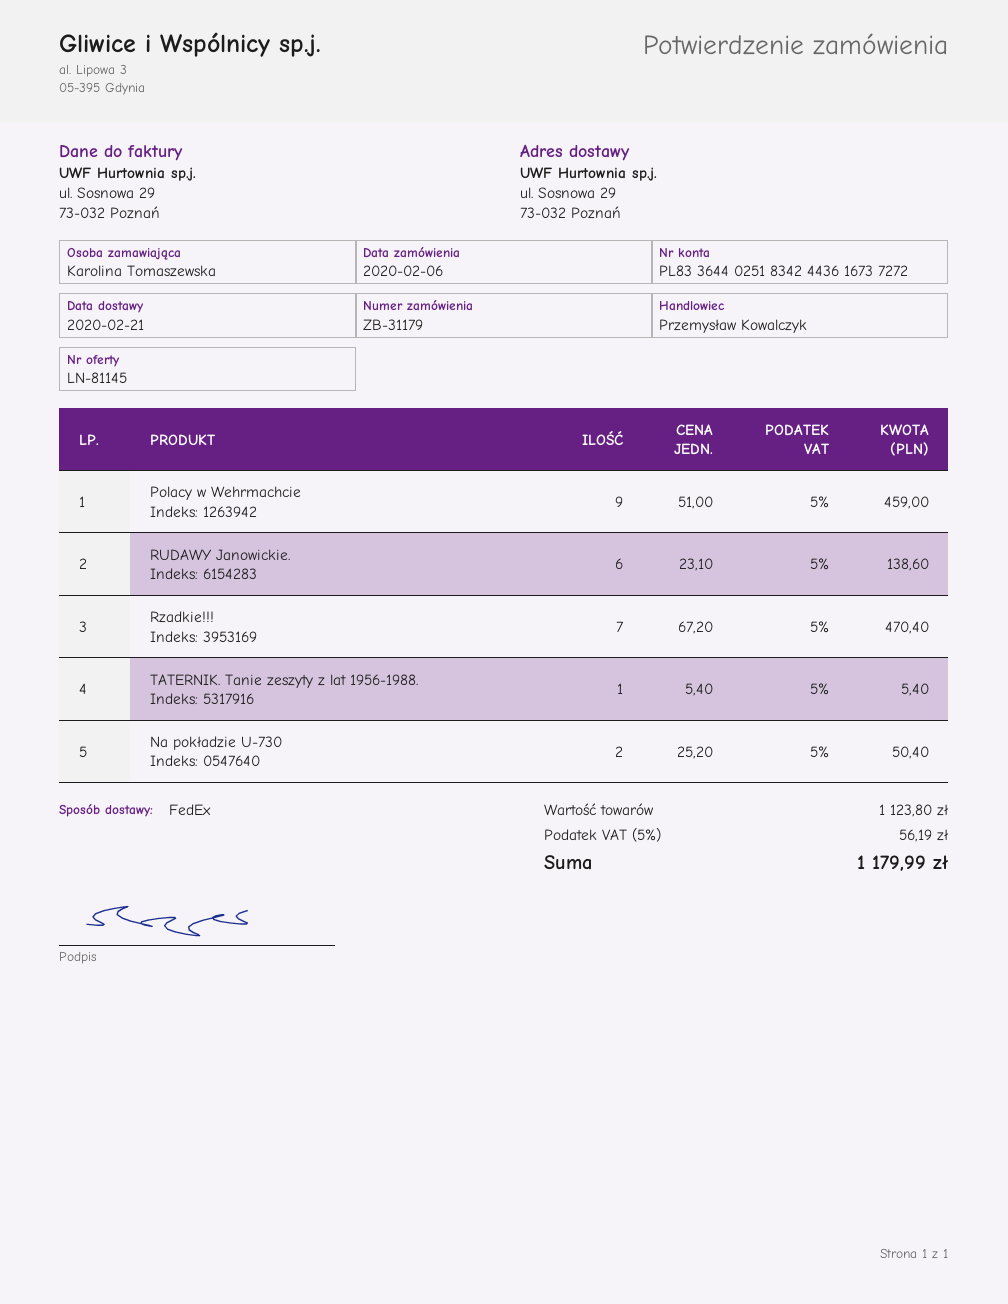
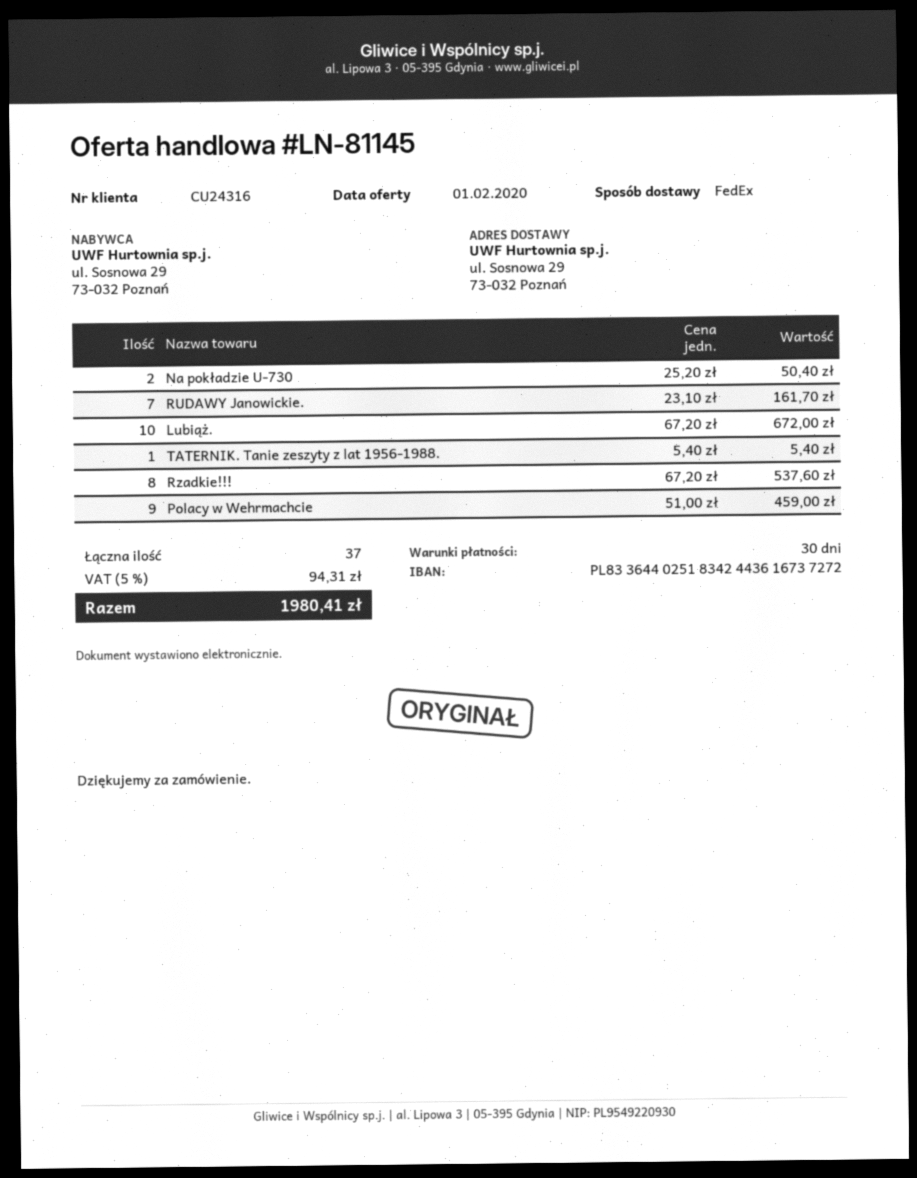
RUDAWY Janowickie.: 6 x 23.10 = 138.60 -> 7 x 23.10 = 161.70
Rzadkie!!!: 7 x 67.20 = 470.40 -> 8 x 67.20 = 537.60
Lubiąż.: none -> 10 x 67.20 = 672.00
tax: 5% = 56.19 -> 5% = 94.31
total: 1179.99 -> 1980.41

